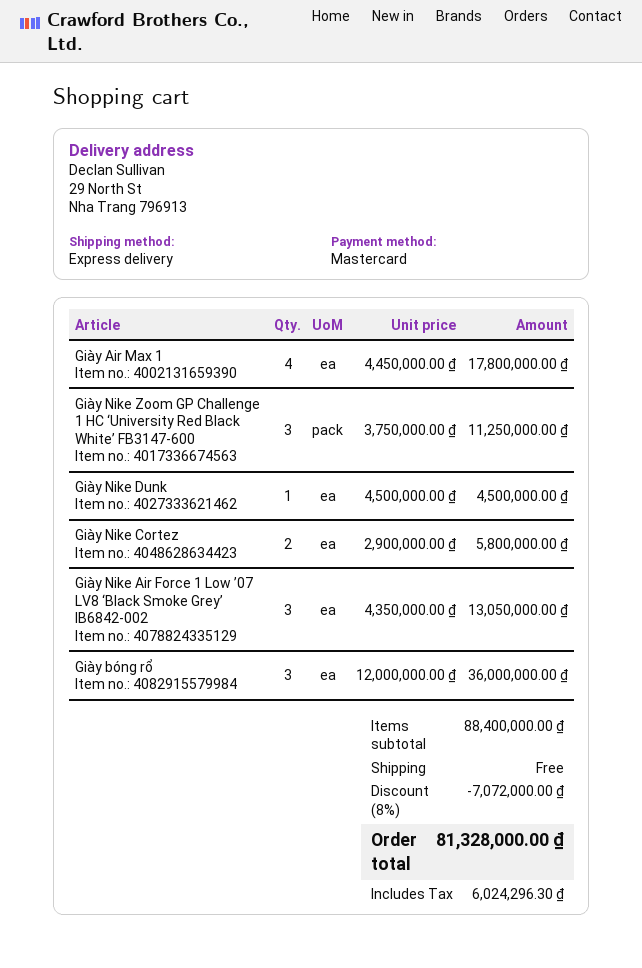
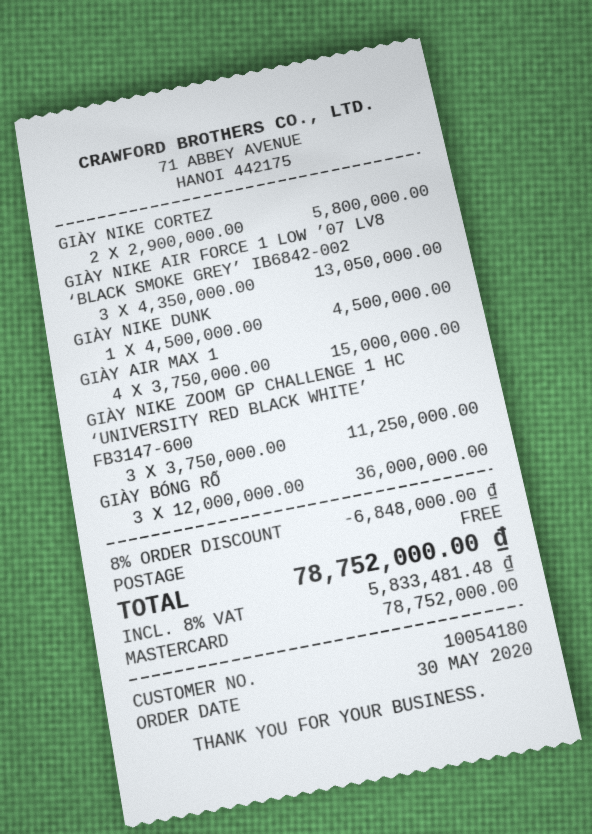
Giày Air Max 1: 4 x 4450000.00 = 17800000.00 -> 4 x 3750000.00 = 15000000.00
discount: 8% = 7072000.00 -> 8% = 6848000.00
tax: 6024296.30 -> 5833481.48
total: 81328000.00 -> 78752000.00

